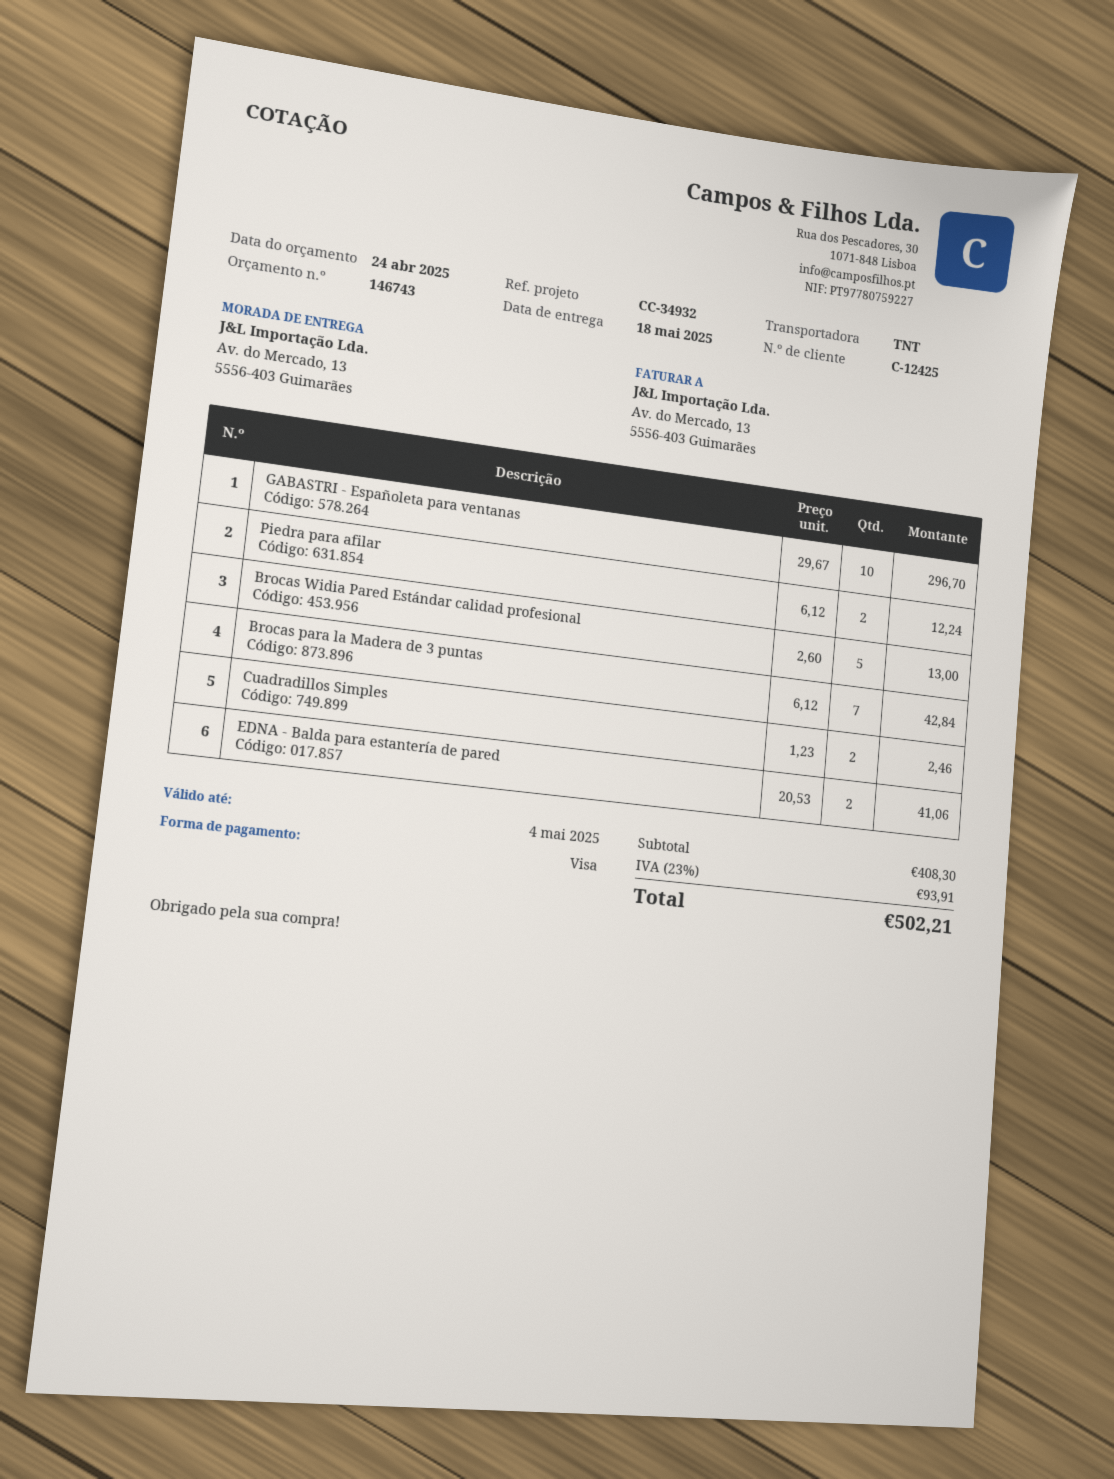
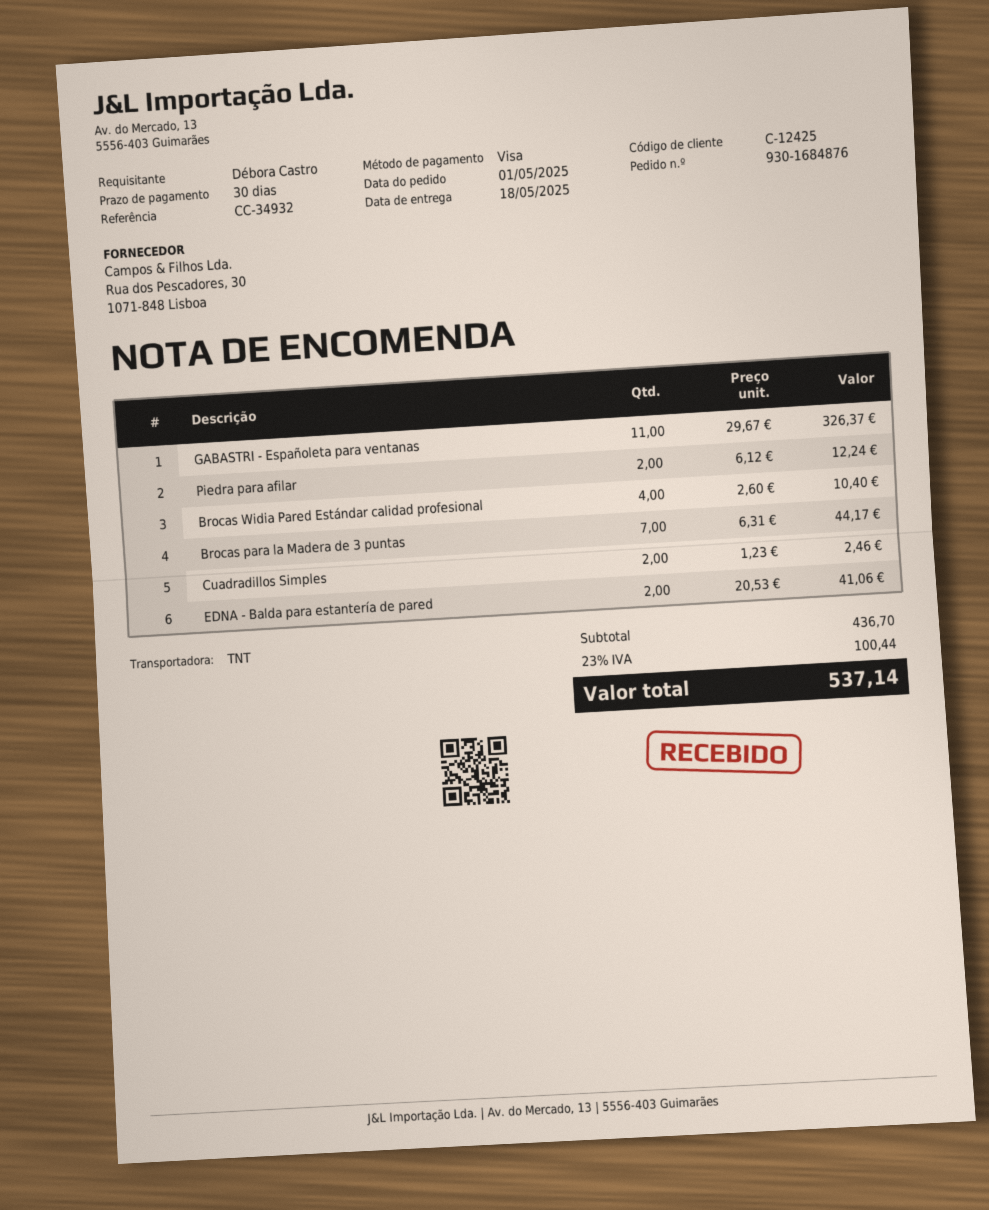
GABASTRI - Españoleta para ventanas: 10 x 29.67 = 296.70 -> 11 x 29.67 = 326.37
Brocas Widia Pared Estándar calidad profesional: 5 x 2.60 = 13.00 -> 4 x 2.60 = 10.40
Brocas para la Madera de 3 puntas: 7 x 6.12 = 42.84 -> 7 x 6.31 = 44.17
subtotal: 408.30 -> 436.70
tax: 23% = 93.91 -> 23% = 100.44
total: 502.21 -> 537.14

